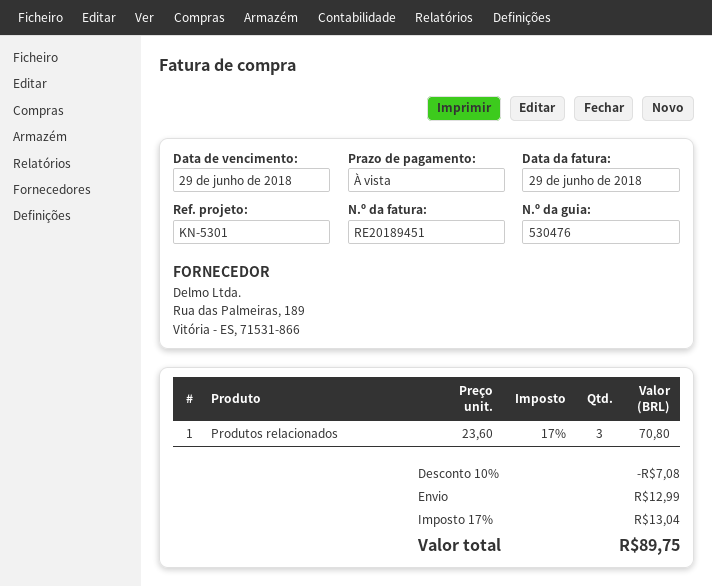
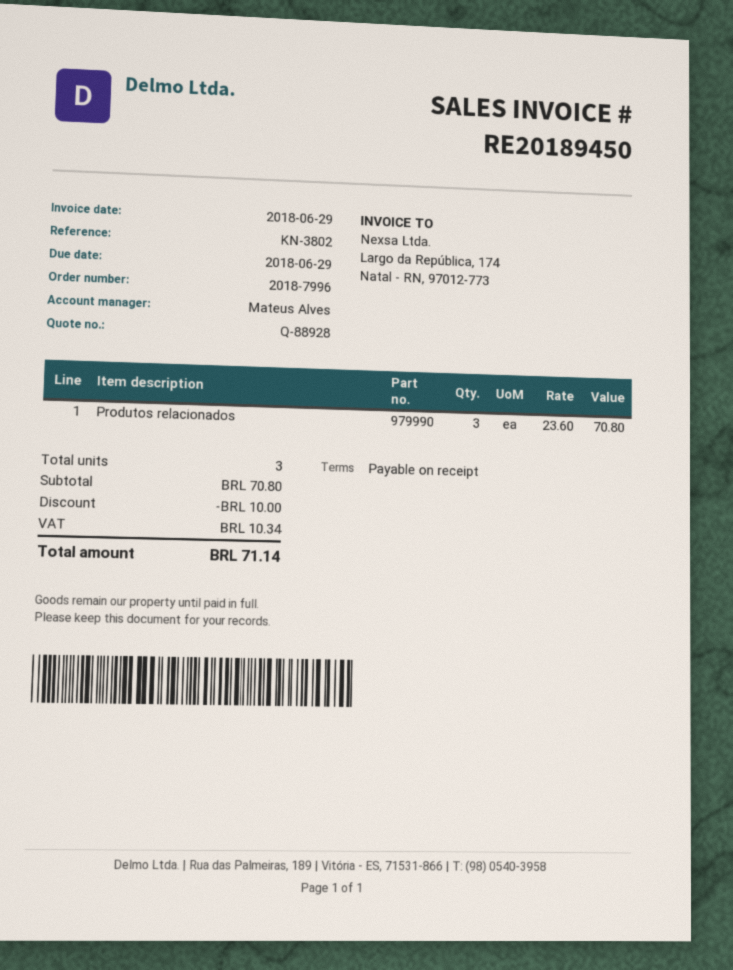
invoice number: RE20189451 -> RE20189450
reference: KN-5301 -> KN-3802
discount: 7.08 -> 10.00
shipping: 12.99 -> none
tax: 13.04 -> 10.34
total: 89.75 -> 71.14

